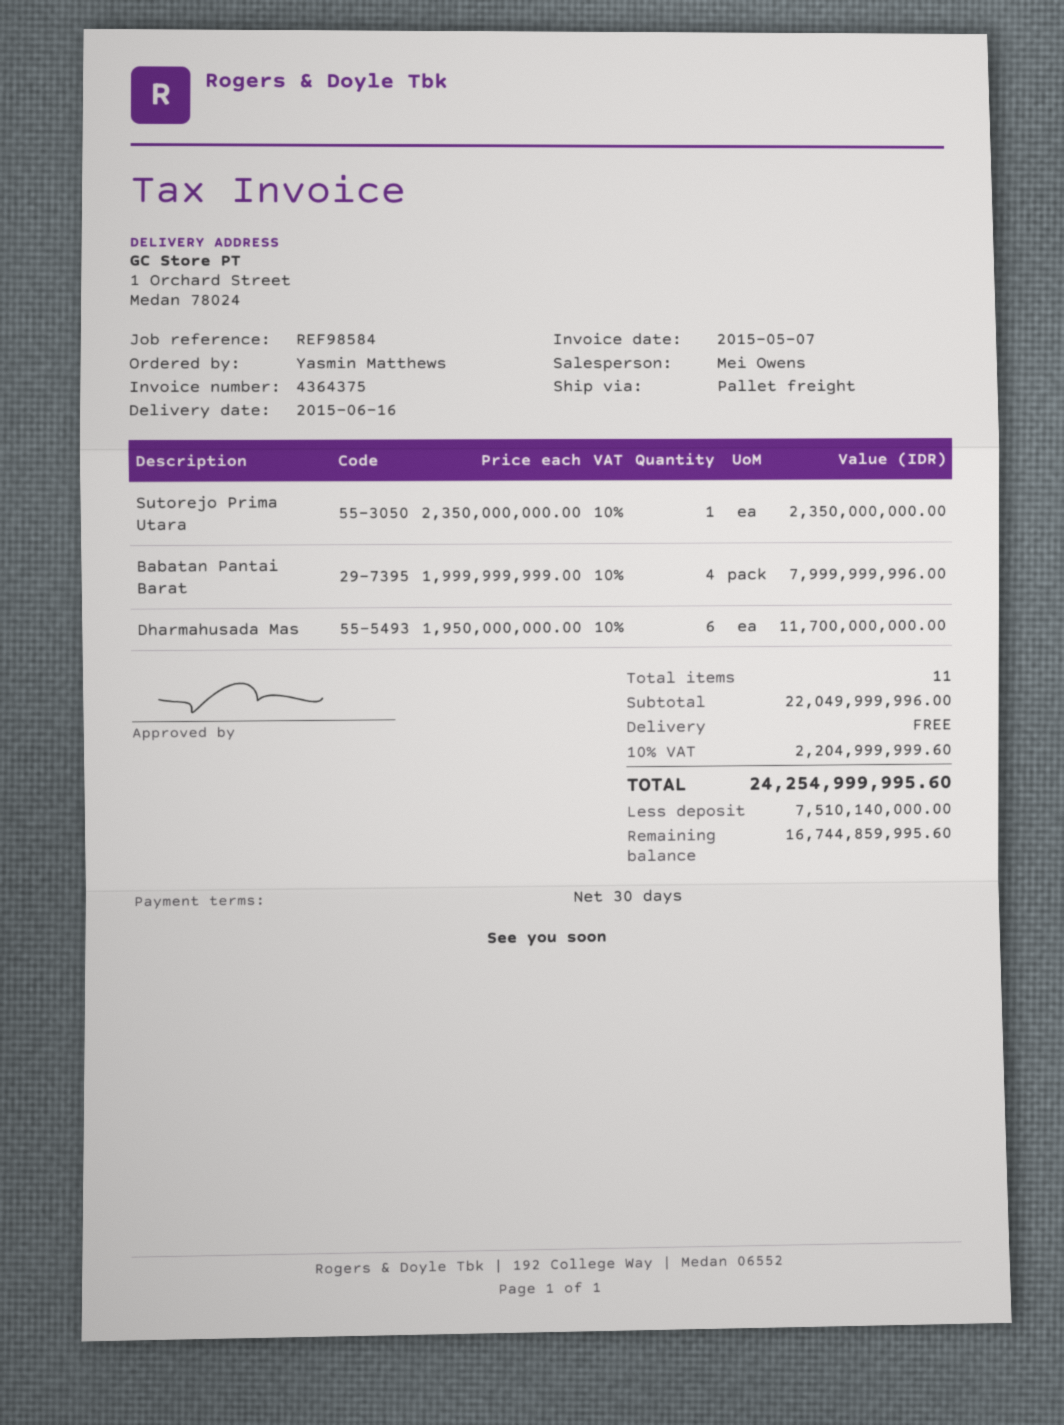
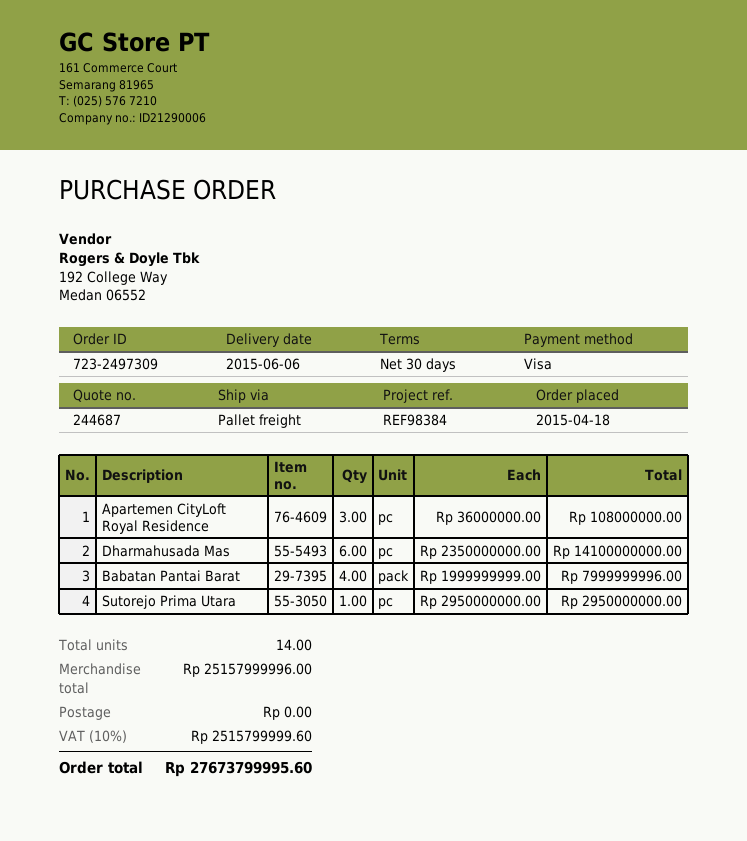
delivery date: 2015-06-16 -> 2015-06-06
reference: REF98584 -> REF98384
Sutorejo Prima Utara: 1 x 2350000000.00 = 2350000000.00 -> 1 x 2950000000.00 = 2950000000.00
Dharmahusada Mas: 6 x 1950000000.00 = 11700000000.00 -> 6 x 2350000000.00 = 14100000000.00
Apartemen CityLoft Royal Residence: none -> 3 x 36000000.00 = 108000000.00
total quantity: 11 -> 14
subtotal: 22049999996.00 -> 25157999996.00
tax: 10% = 2204999999.60 -> 10% = 2515799999.60
total: 24254999995.60 -> 27673799995.60

